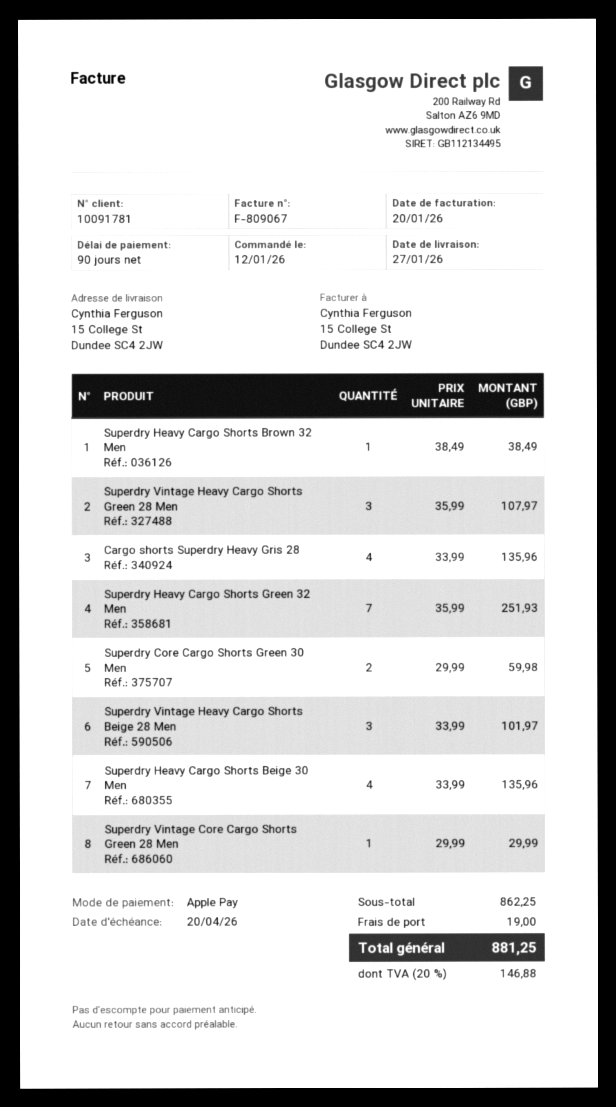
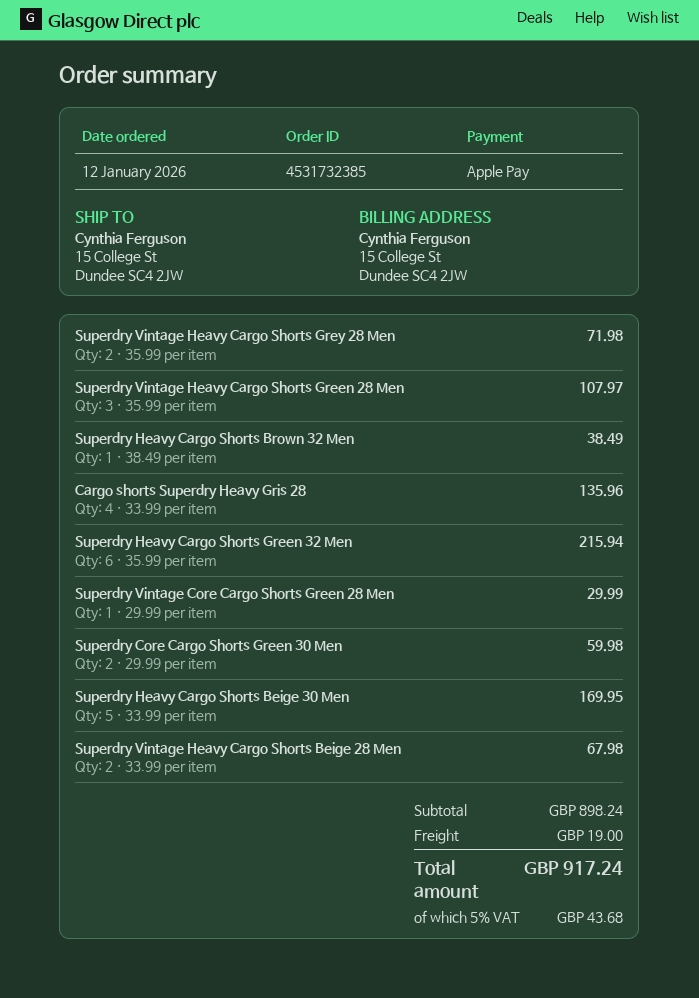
Superdry Heavy Cargo Shorts Green 32 Men: 7 x 35.99 = 251.93 -> 6 x 35.99 = 215.94
Superdry Vintage Heavy Cargo Shorts Beige 28 Men: 3 x 33.99 = 101.97 -> 2 x 33.99 = 67.98
Superdry Heavy Cargo Shorts Beige 30 Men: 4 x 33.99 = 135.96 -> 5 x 33.99 = 169.95
Superdry Vintage Heavy Cargo Shorts Grey 28 Men: none -> 2 x 35.99 = 71.98
subtotal: 862.25 -> 898.24
tax: 20% = 146.88 -> 5% = 43.68
total: 881.25 -> 917.24

